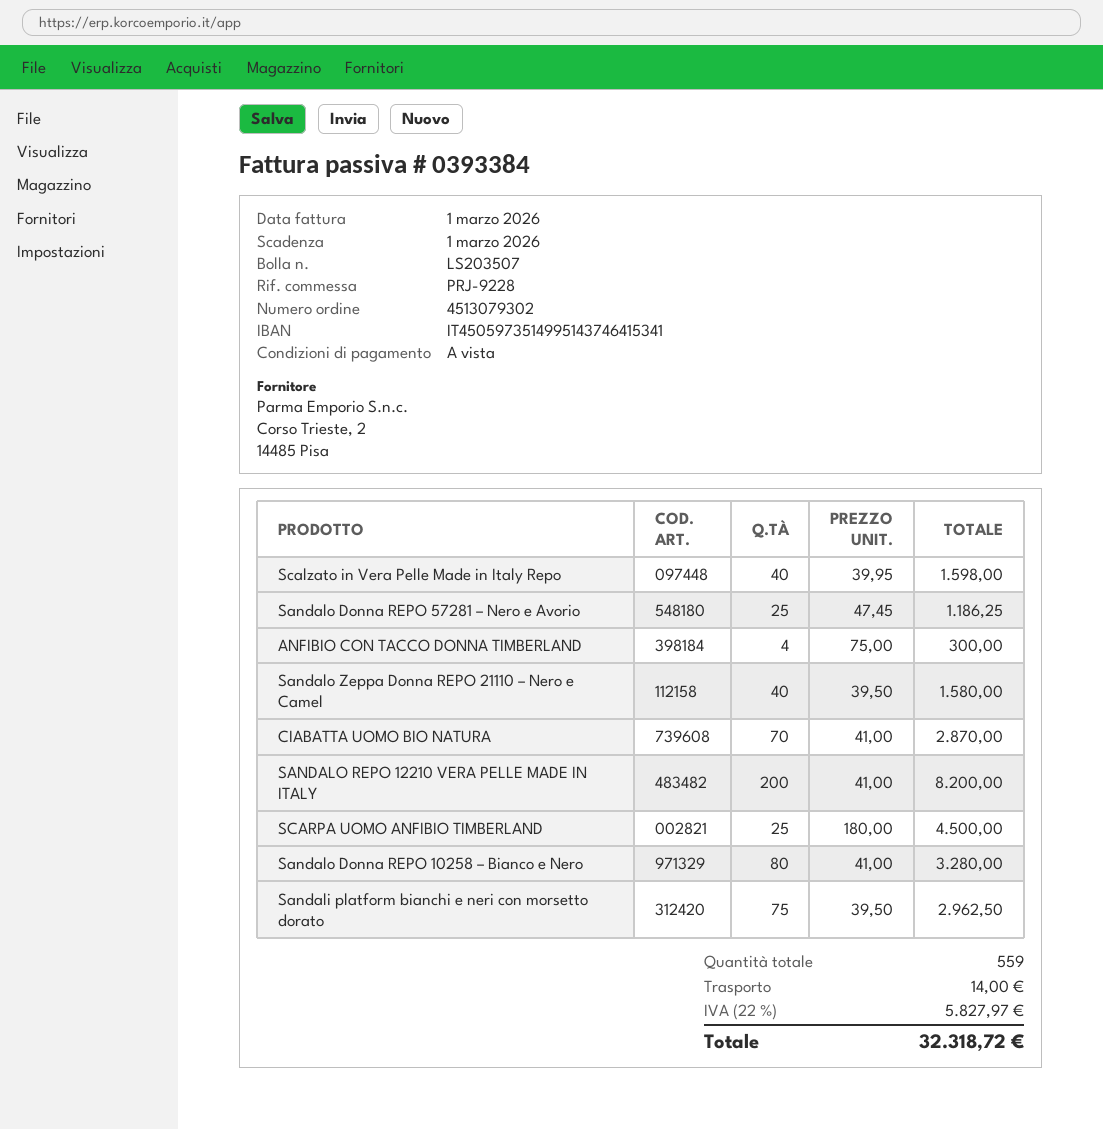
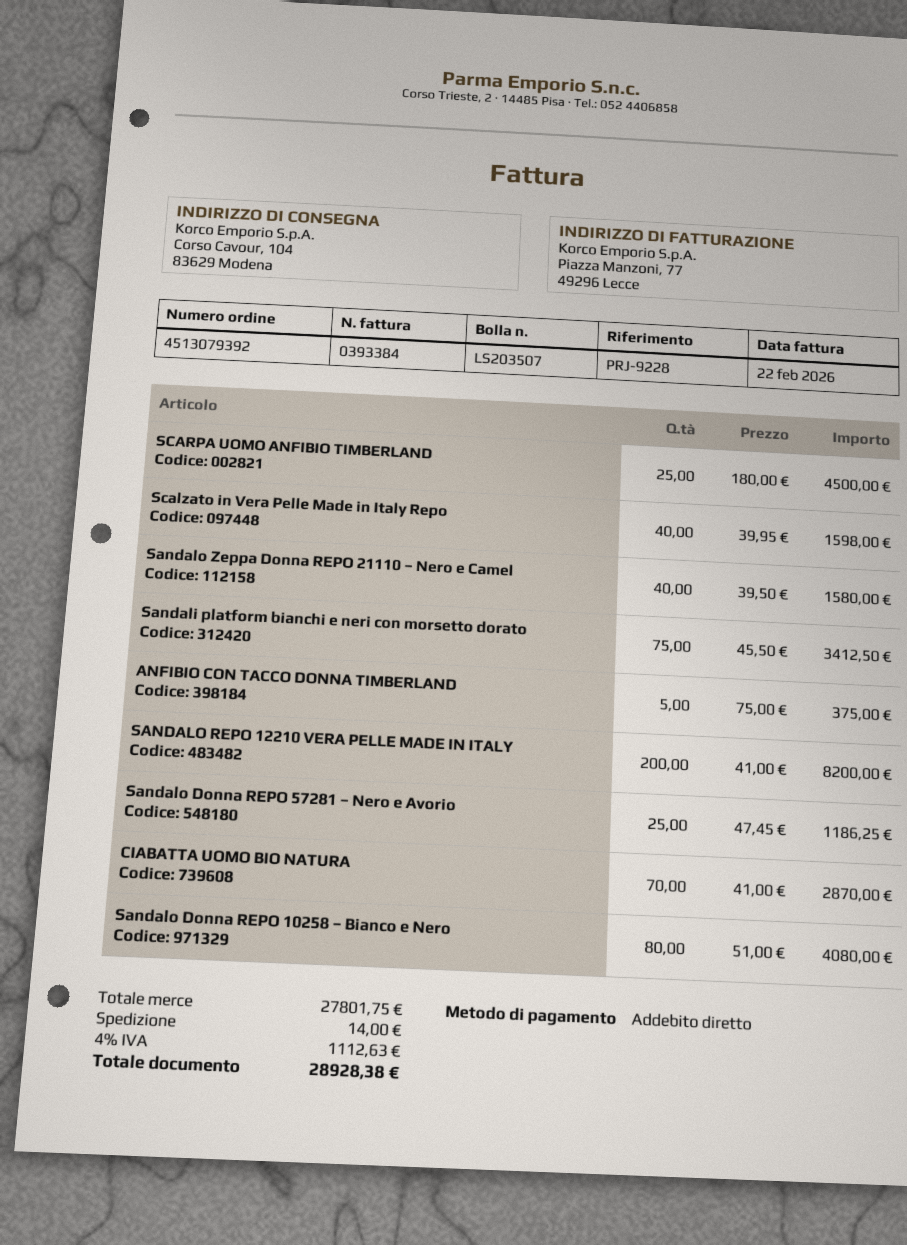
order number: 4513079302 -> 4513079392
invoice date: 2026-03-01 -> 2026-02-22
ANFIBIO CON TACCO DONNA TIMBERLAND: 4 x 75.00 = 300.00 -> 5 x 75.00 = 375.00
Sandalo Donna REPO 10258 – Bianco e Nero: 80 x 41.00 = 3280.00 -> 80 x 51.00 = 4080.00
Sandali platform bianchi e neri con morsetto dorato: 75 x 39.50 = 2962.50 -> 75 x 45.50 = 3412.50
tax: 22% = 5827.97 -> 4% = 1112.63
total: 32318.72 -> 28928.38

